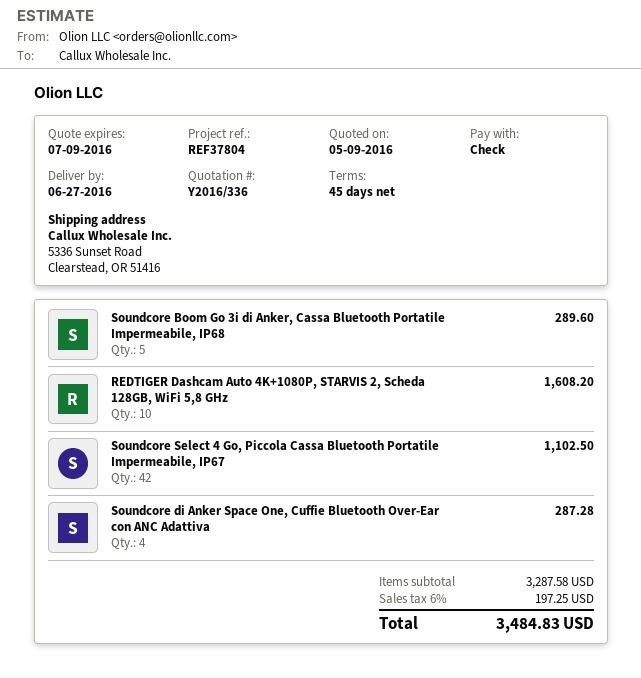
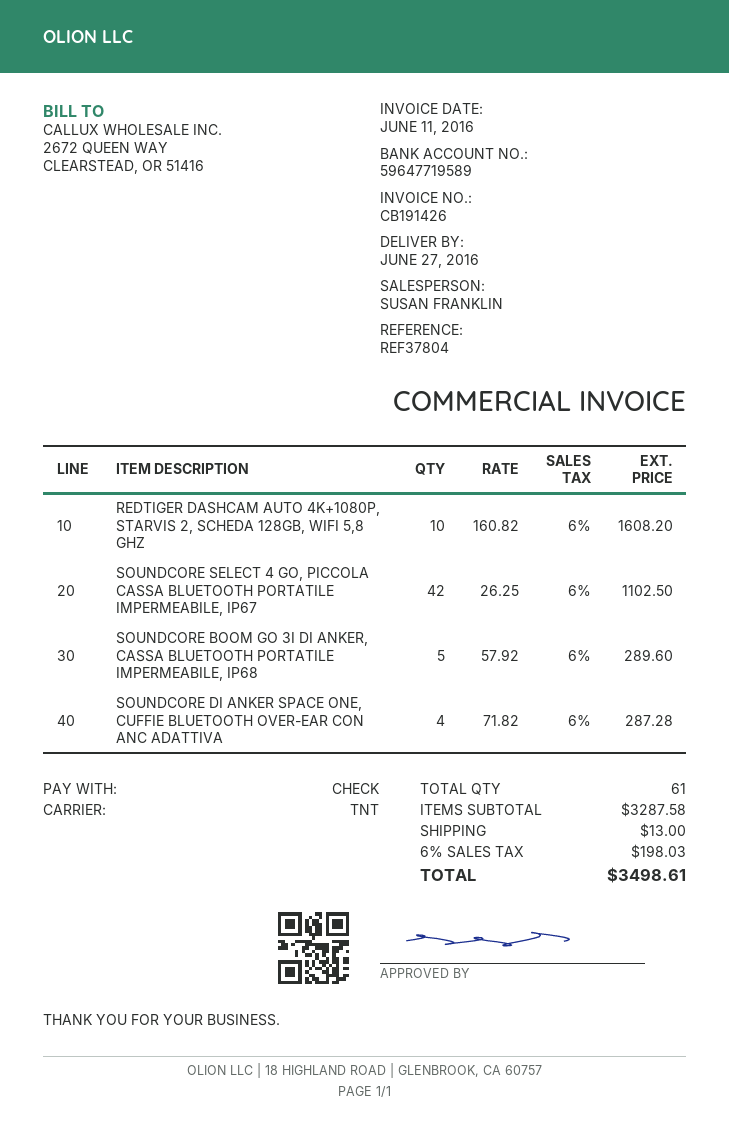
shipping: none -> 13.00
tax: 6% = 197.25 -> 6% = 198.03
total: 3484.83 -> 3498.61

